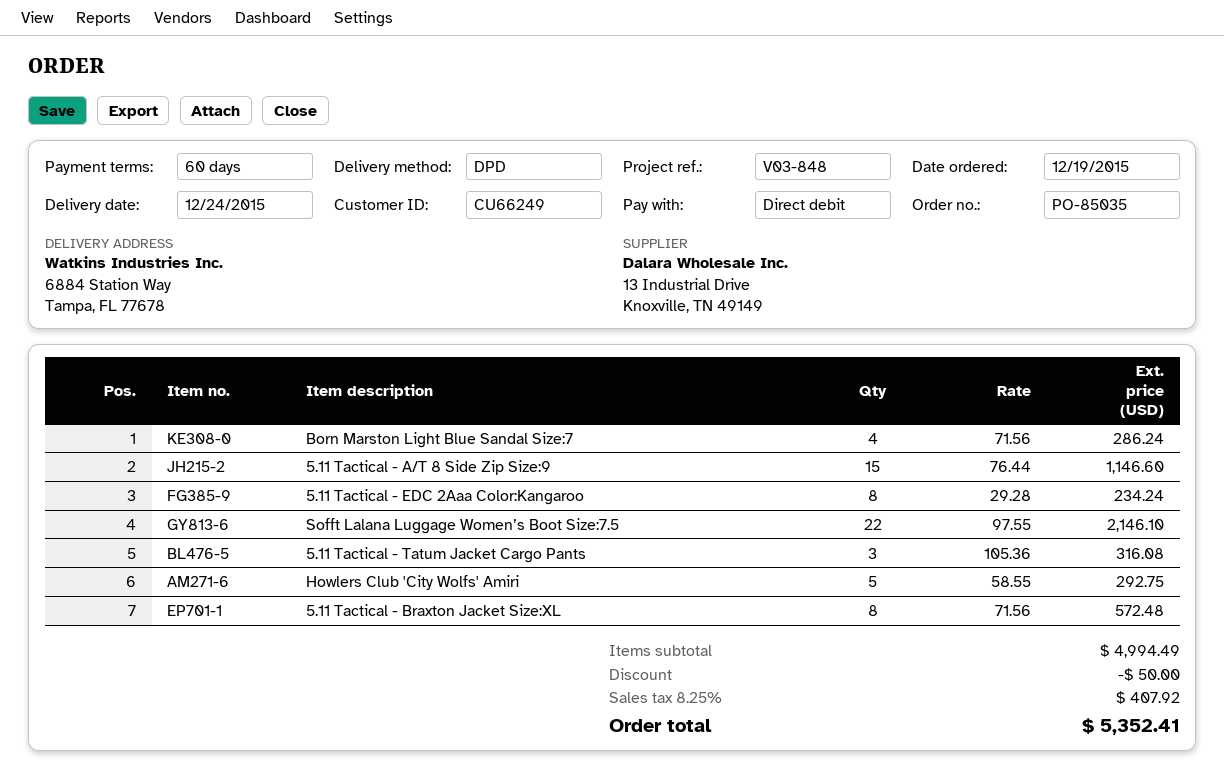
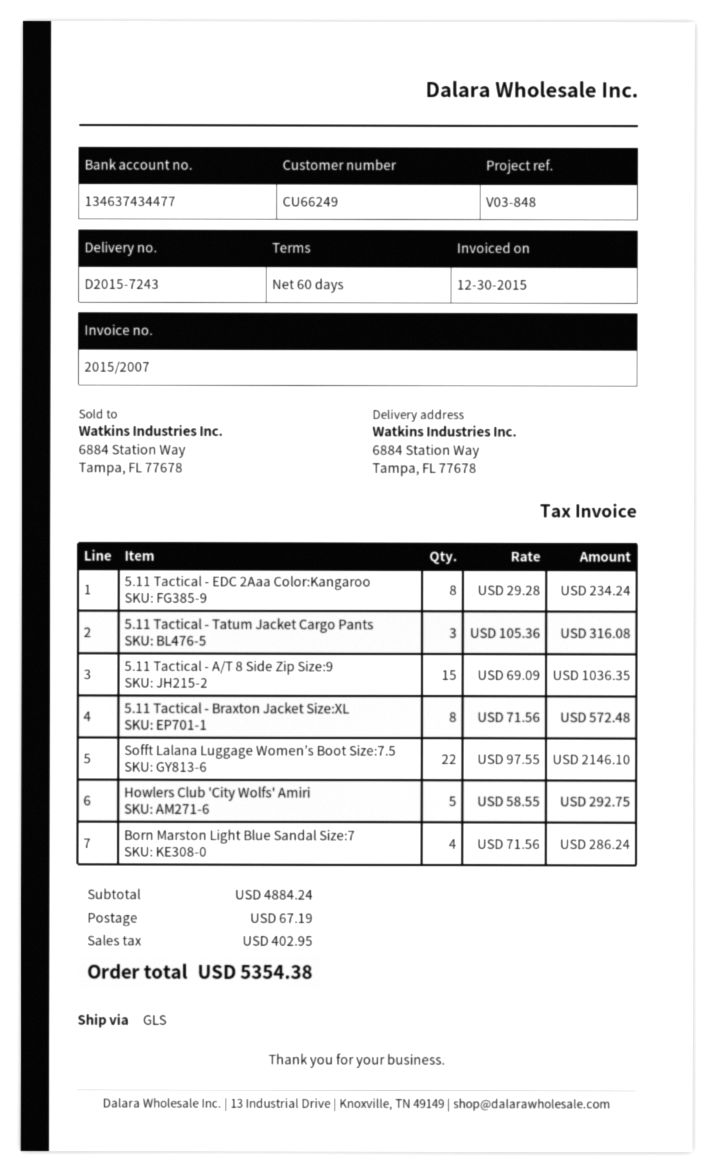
shipping method: DPD -> GLS
5.11 Tactical - A/T 8 Side Zip Size:9: 15 x 76.44 = 1146.60 -> 15 x 69.09 = 1036.35
subtotal: 4994.49 -> 4884.24
discount: 50.00 -> none
shipping: none -> 67.19
tax: 407.92 -> 402.95
total: 5352.41 -> 5354.38

